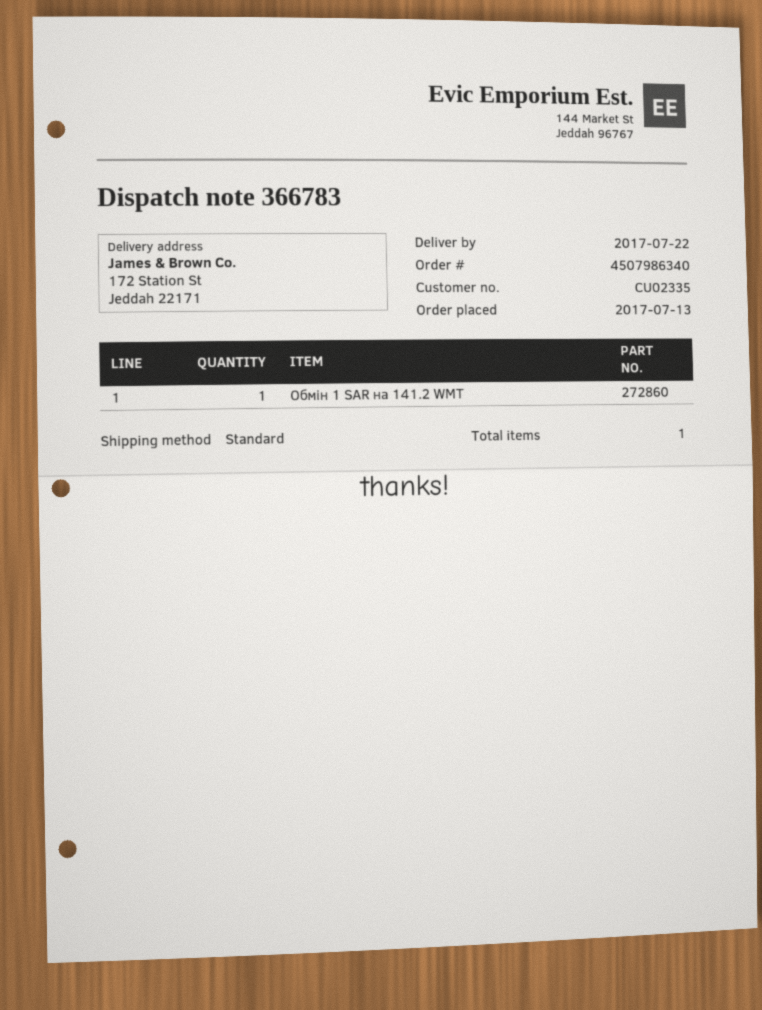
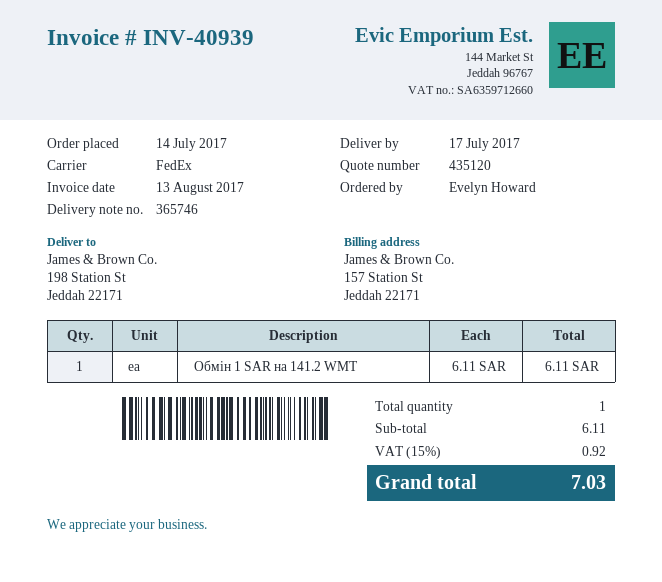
order date: 2017-07-13 -> 2017-07-14
delivery note number: 366783 -> 365746
delivery date: 2017-07-22 -> 2017-07-17
shipping method: standard -> FedEx
ship to: 172 Station St, Jeddah 22171 -> 198 Station St, Jeddah 22171

